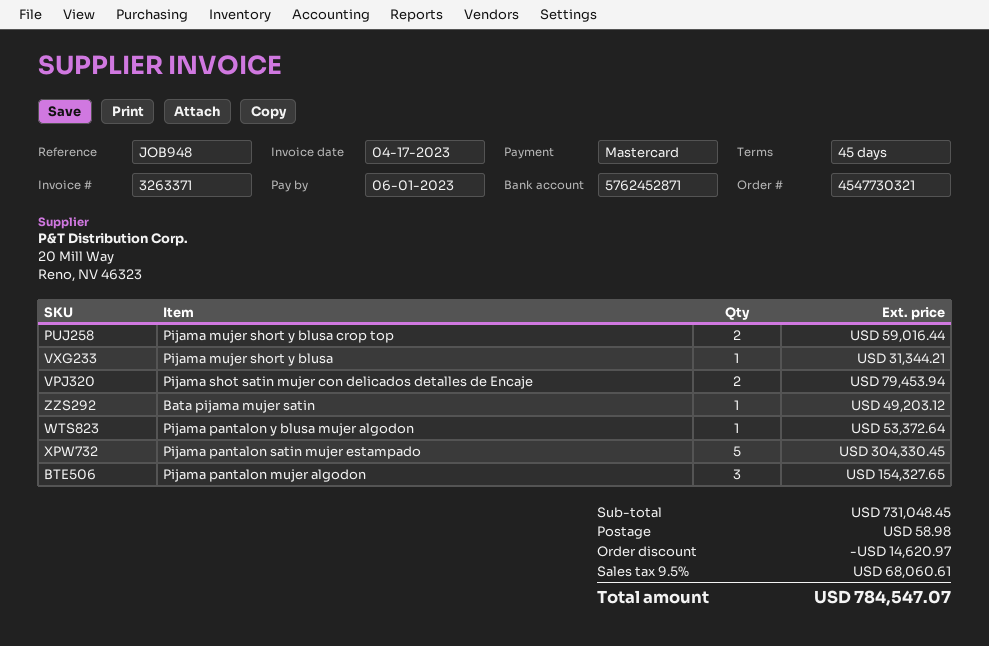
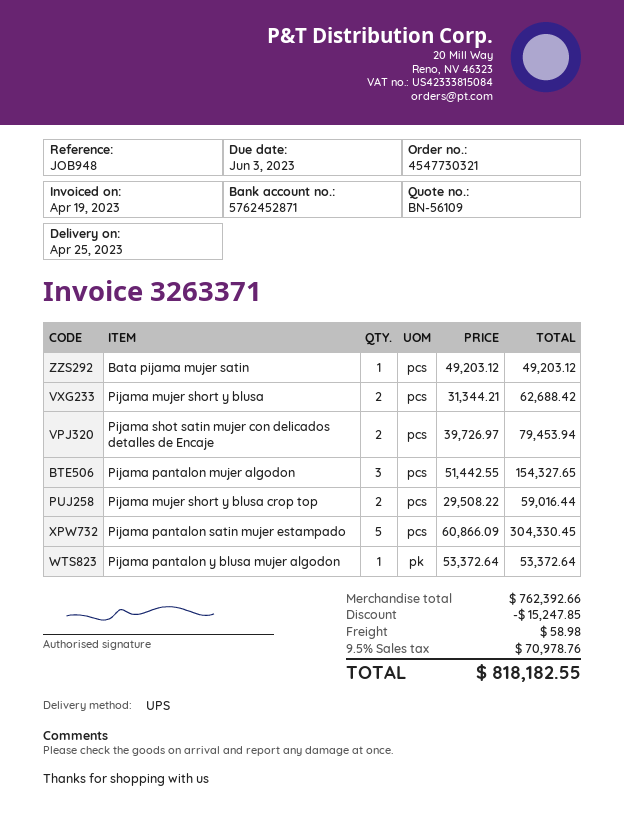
invoice date: 2023-04-17 -> 2023-04-19
due date: 2023-06-01 -> 2023-06-03
Pijama mujer short y blusa: 1 for 31344.21 -> 2 for 62688.42
subtotal: 731048.45 -> 762392.66
discount: 14620.97 -> 15247.85
tax: 9.5% = 68060.61 -> 9.5% = 70978.76
total: 784547.07 -> 818182.55

